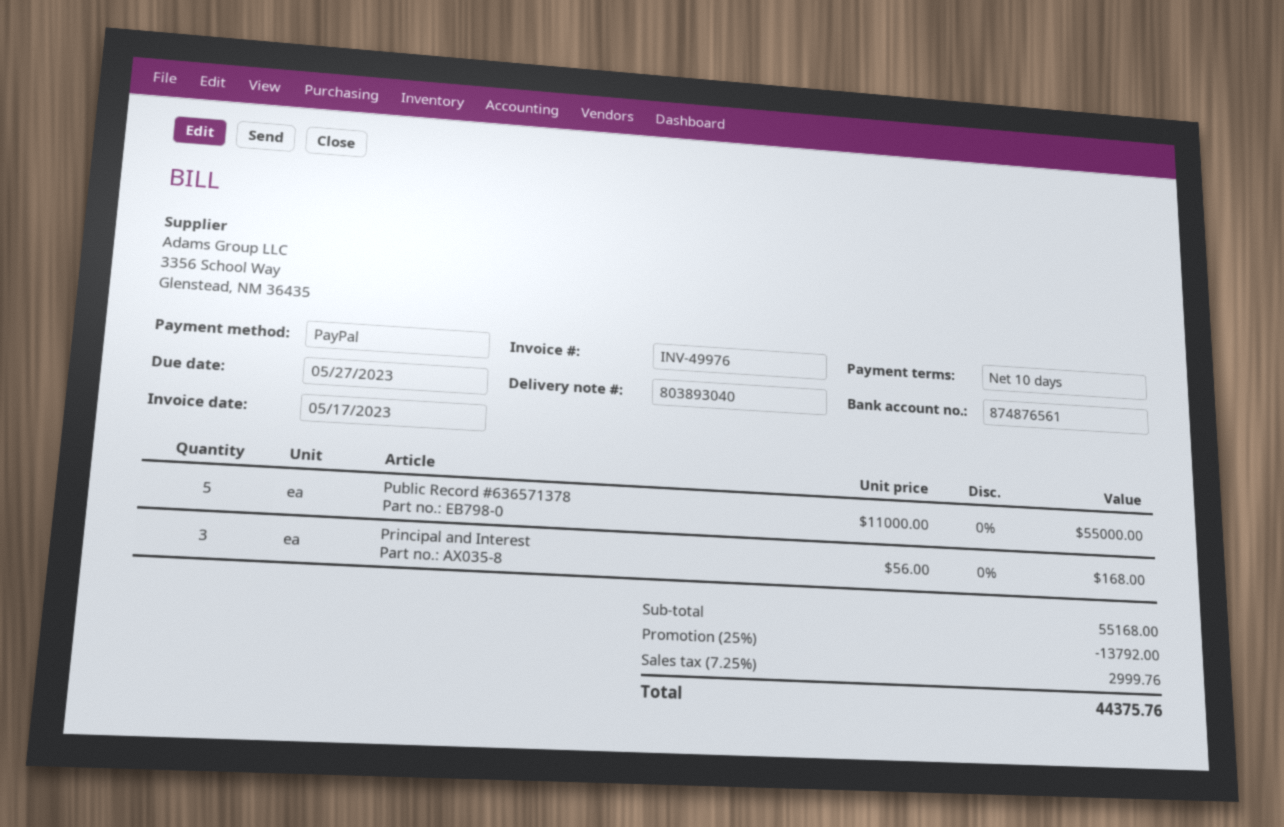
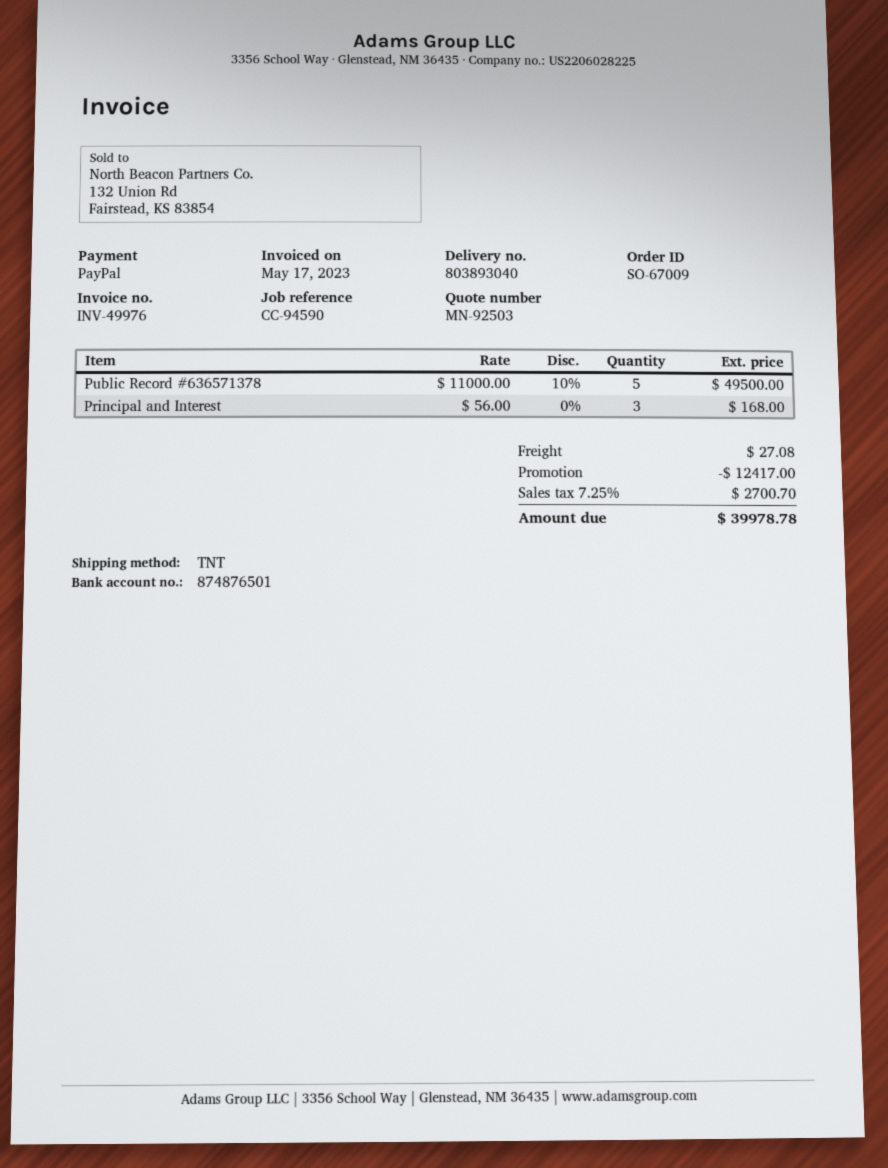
bank account: 874876561 -> 874876501
Public Record #636571378: 5 x 11000.00 = 55000.00 -> 5 x 11000.00 - 10% = 49500.00
discount: 13792.00 -> 12417.00
shipping: none -> 27.08
tax: 7.25% = 2999.76 -> 7.25% = 2700.70
total: 44375.76 -> 39978.78

